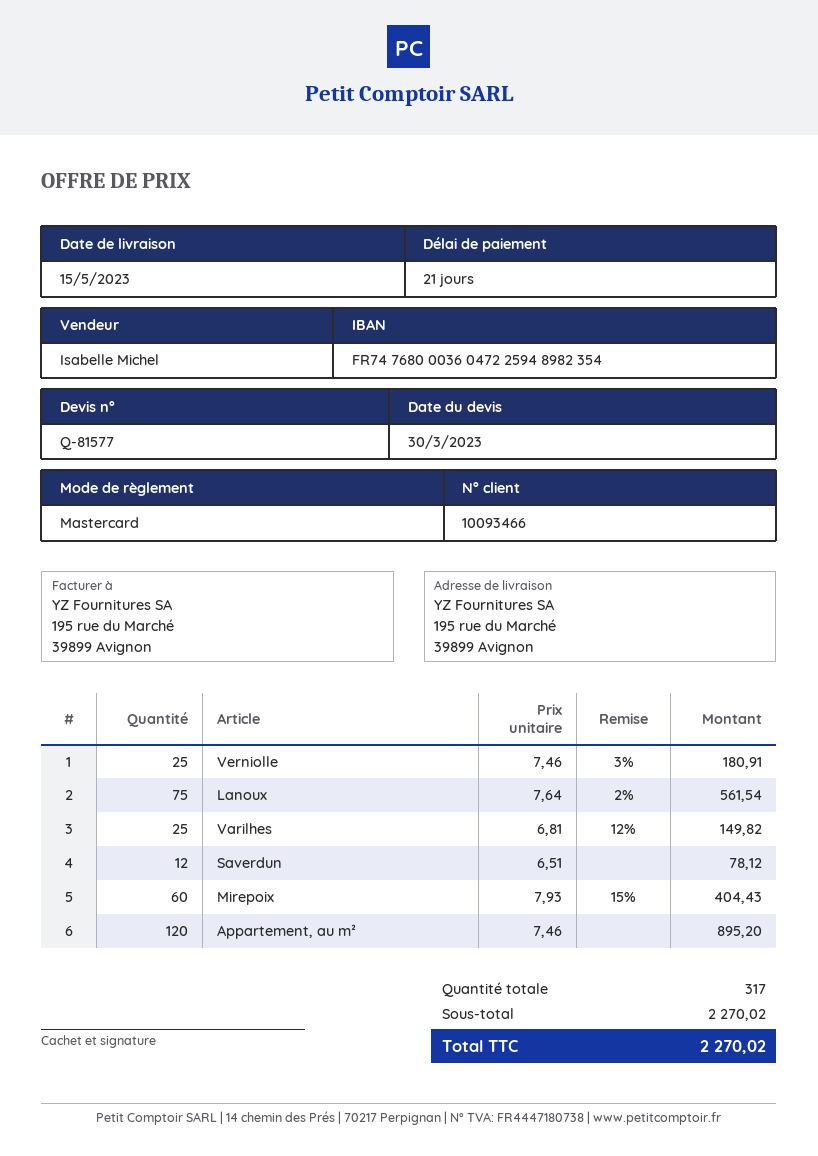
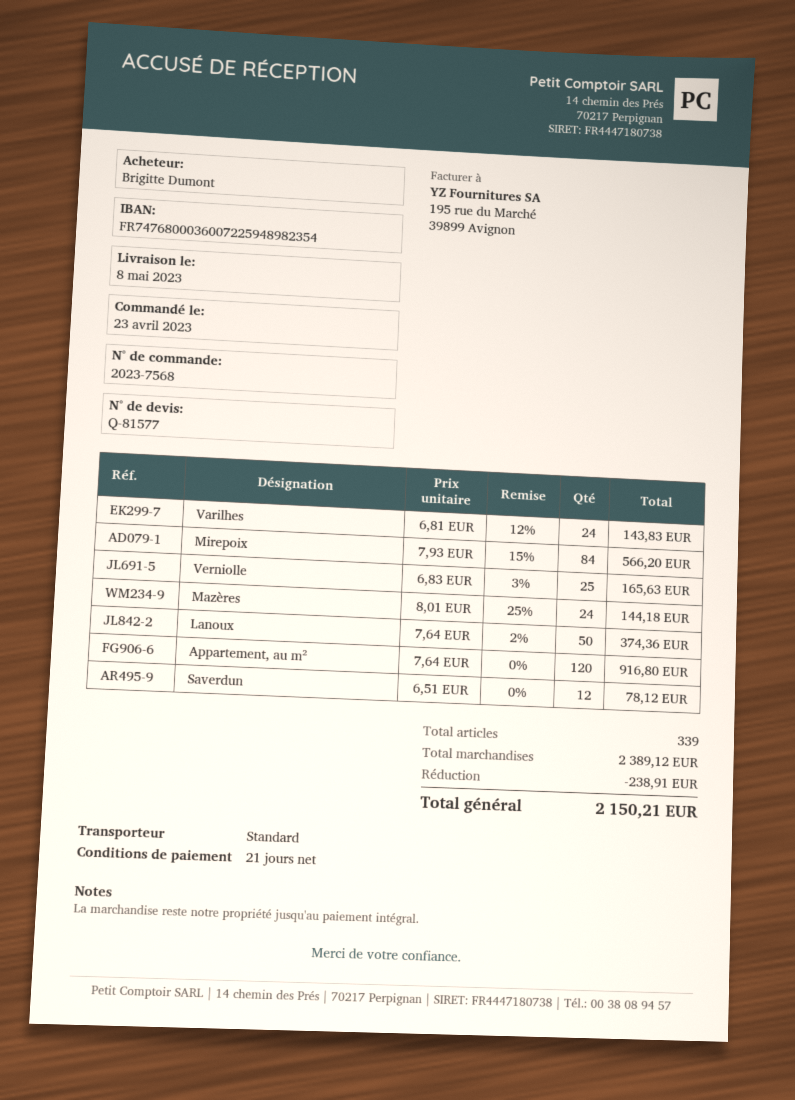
delivery date: 2023-05-15 -> 2023-05-08
bank account: FR7476800036047225948982354 -> FR7476800036007225948982354
Verniolle: 25 x 7.46 - 3% = 180.91 -> 25 x 6.83 - 3% = 165.63
Lanoux: 75 x 7.64 - 2% = 561.54 -> 50 x 7.64 - 2% = 374.36
Varilhes: 25 x 6.81 - 12% = 149.82 -> 24 x 6.81 - 12% = 143.83
Mirepoix: 60 x 7.93 - 15% = 404.43 -> 84 x 7.93 - 15% = 566.20
Appartement, au m²: 120 x 7.46 = 895.20 -> 120 x 7.64 = 916.80
Mazères: none -> 24 x 8.01 - 25% = 144.18
total quantity: 317 -> 339
subtotal: 2270.02 -> 2389.12
discount: none -> 238.91
total: 2270.02 -> 2150.21

